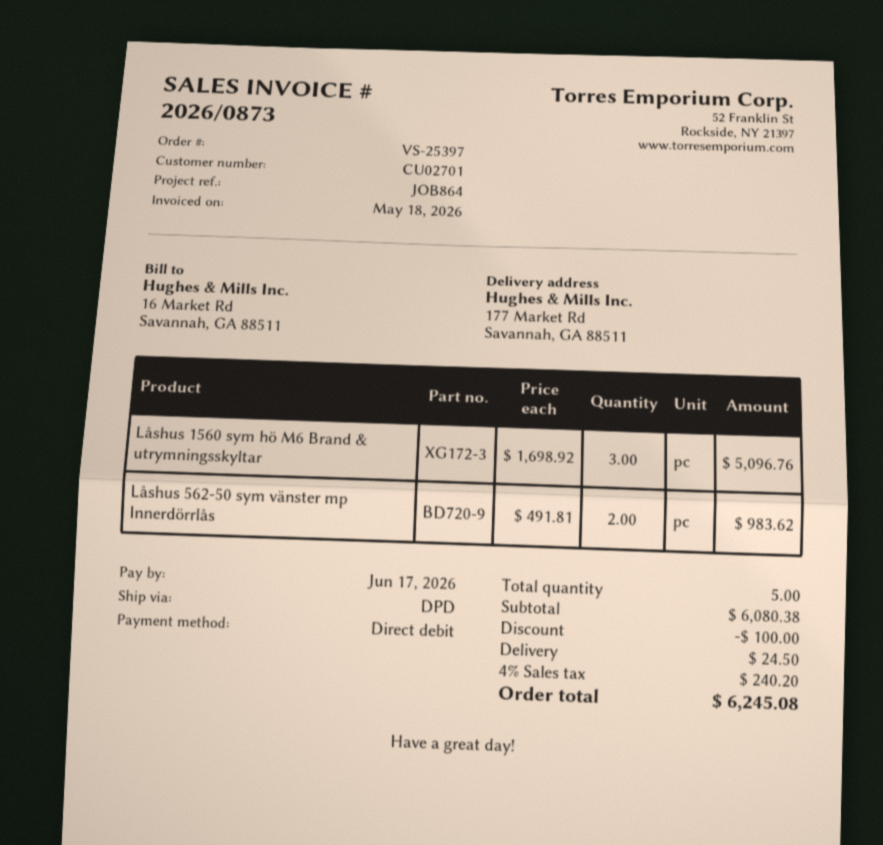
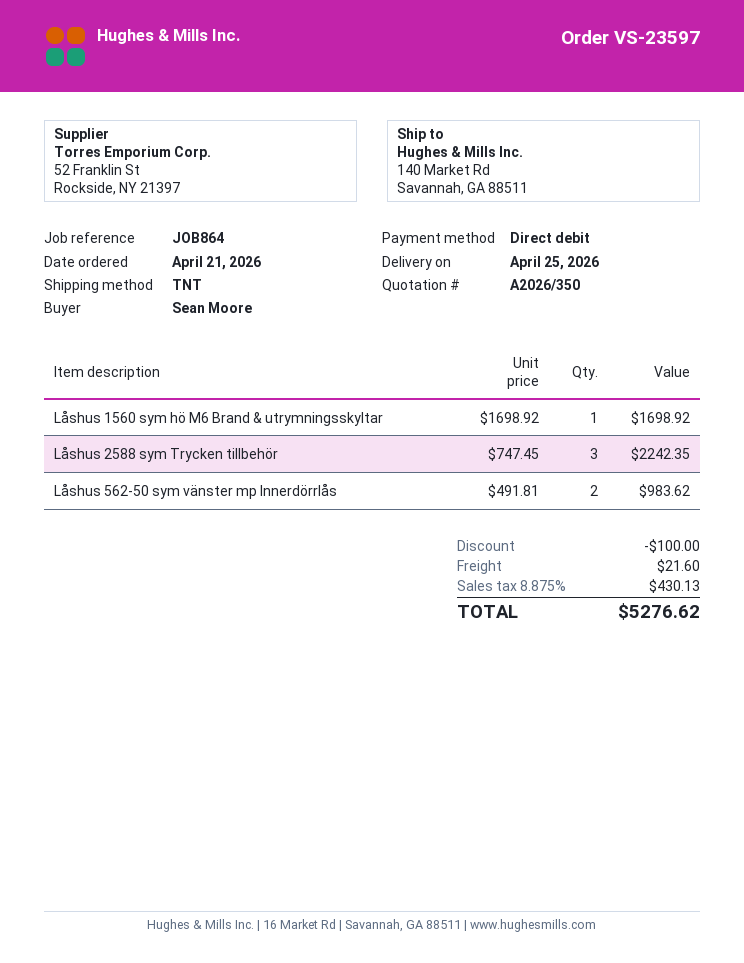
order number: VS-25397 -> VS-23597
shipping method: DPD -> TNT
ship to: 177 Market Rd, Savannah, GA 88511 -> 140 Market Rd, Savannah, GA 88511
Låshus 1560 sym hö M6 Brand & utrymningsskyltar: 3 x 1698.92 = 5096.76 -> 1 x 1698.92 = 1698.92
Låshus 2588 sym Trycken tillbehör: none -> 3 x 747.45 = 2242.35
shipping: 24.50 -> 21.60
tax: 4% = 240.20 -> 8.875% = 430.13
total: 6245.08 -> 5276.62

